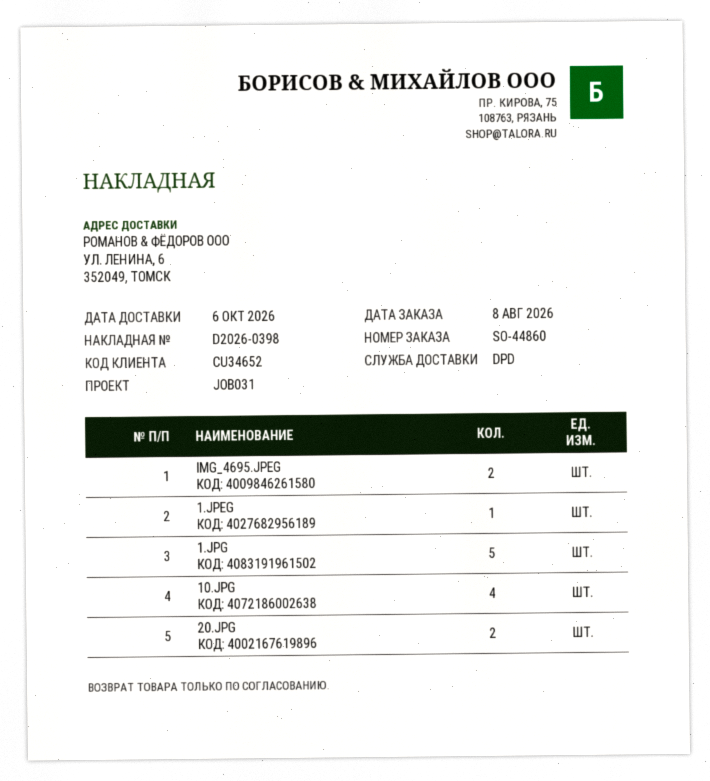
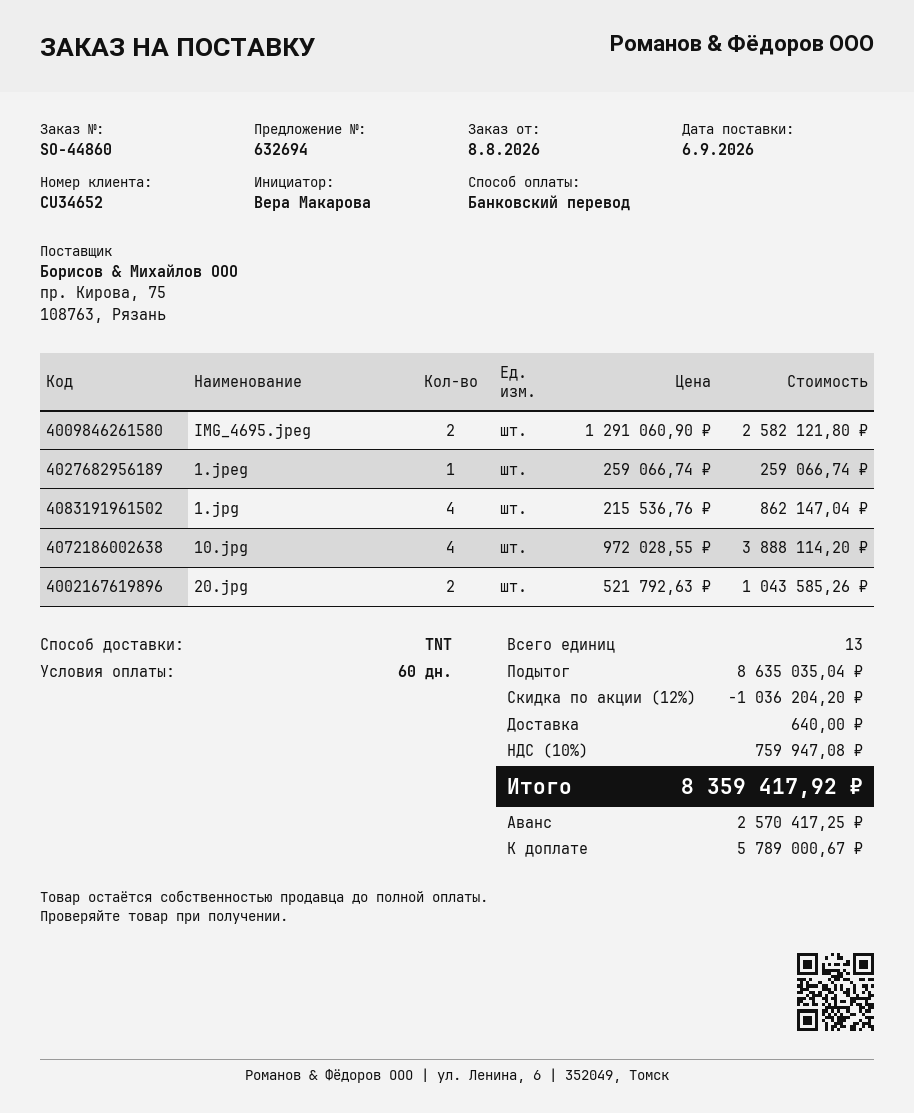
delivery date: 2026-10-06 -> 2026-09-06
shipping method: DPD -> TNT
1.JPG: 5 -> 4

